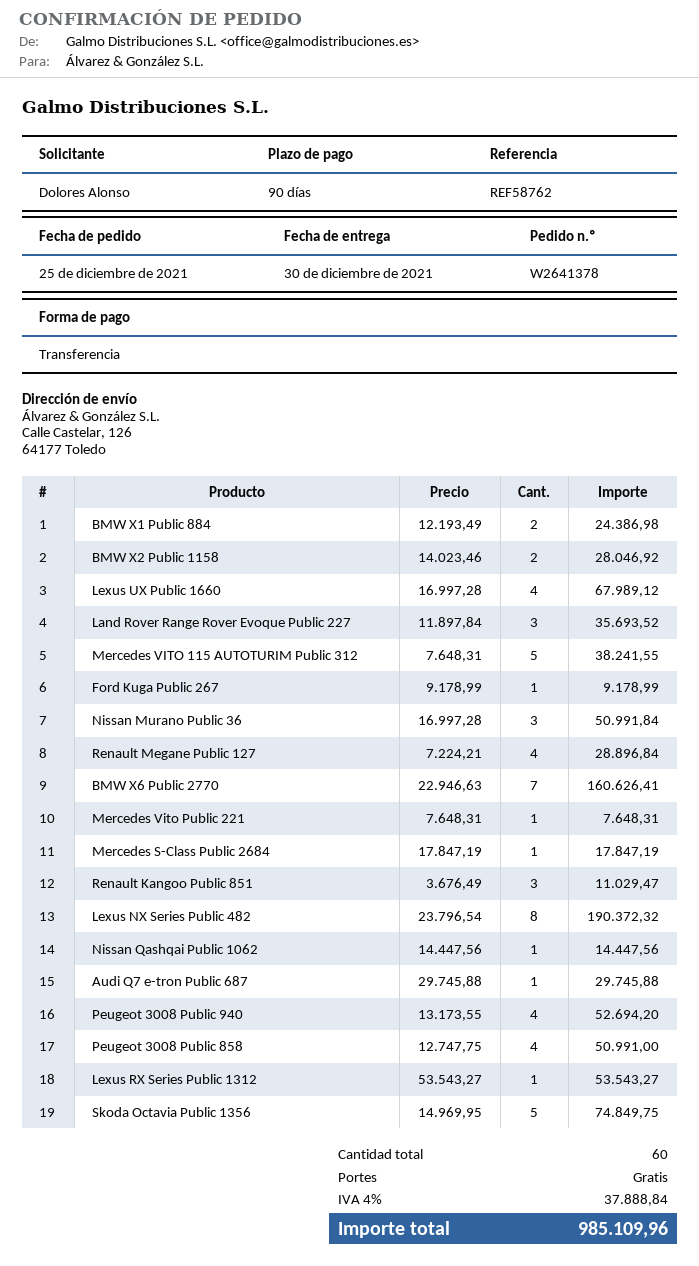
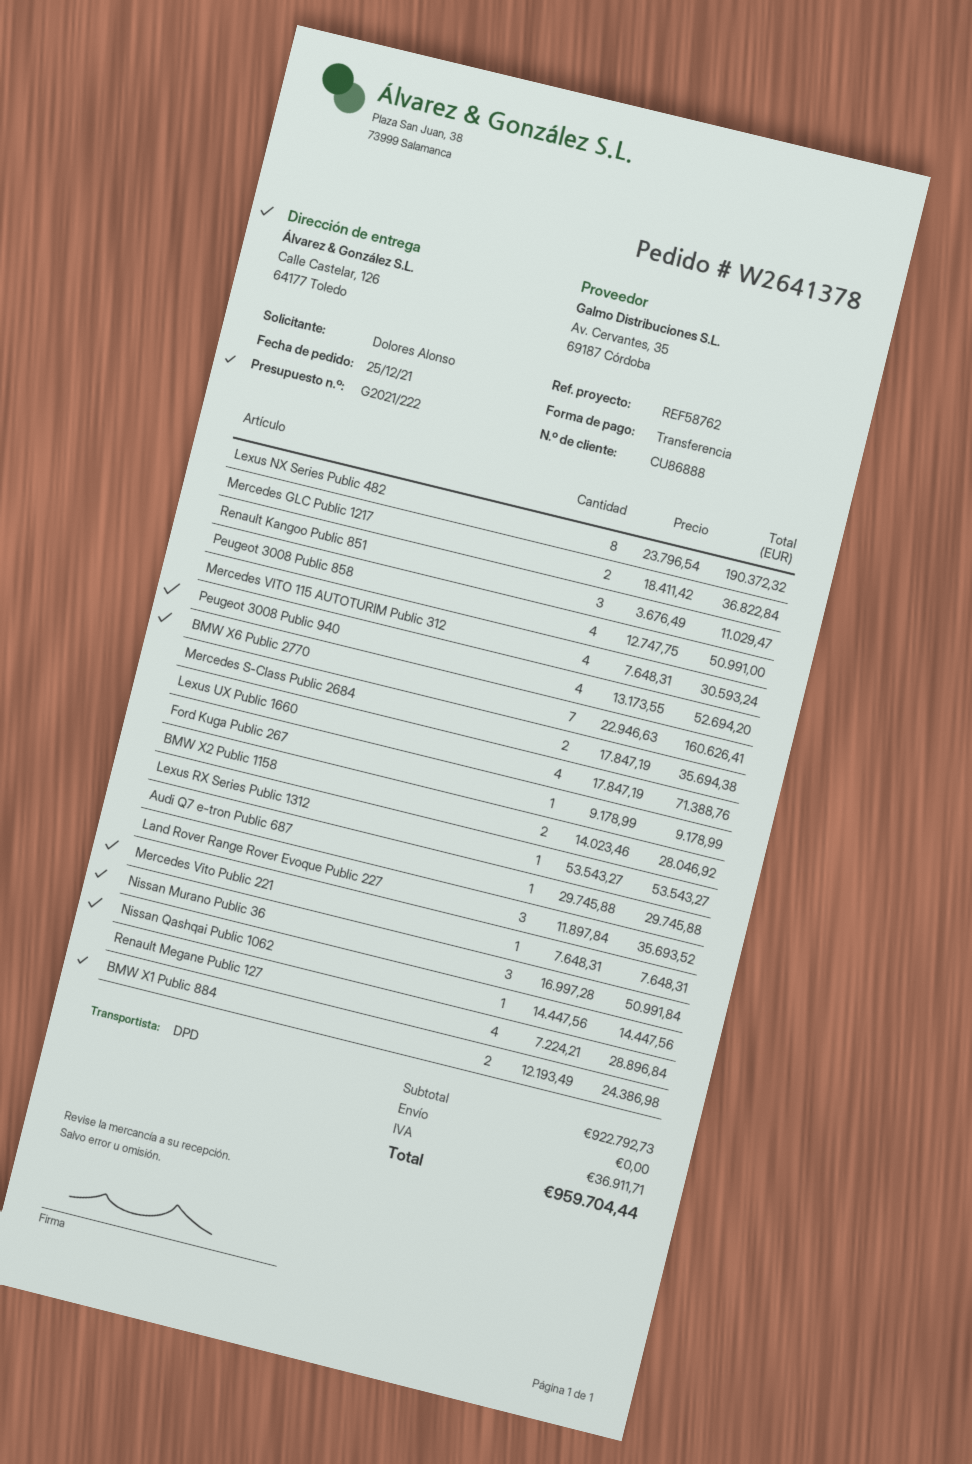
Lexus UX Public 1660: 4 x 16997.28 = 67989.12 -> 4 x 17847.19 = 71388.76
Mercedes VITO 115 AUTOTURIM Public 312: 5 x 7648.31 = 38241.55 -> 4 x 7648.31 = 30593.24
Mercedes S-Class Public 2684: 1 x 17847.19 = 17847.19 -> 2 x 17847.19 = 35694.38
Skoda Octavia Public 1356: 5 x 14969.95 = 74849.75 -> none
Mercedes GLC Public 1217: none -> 2 x 18411.42 = 36822.84
tax: 37888.84 -> 36911.71
total: 985109.96 -> 959704.44

